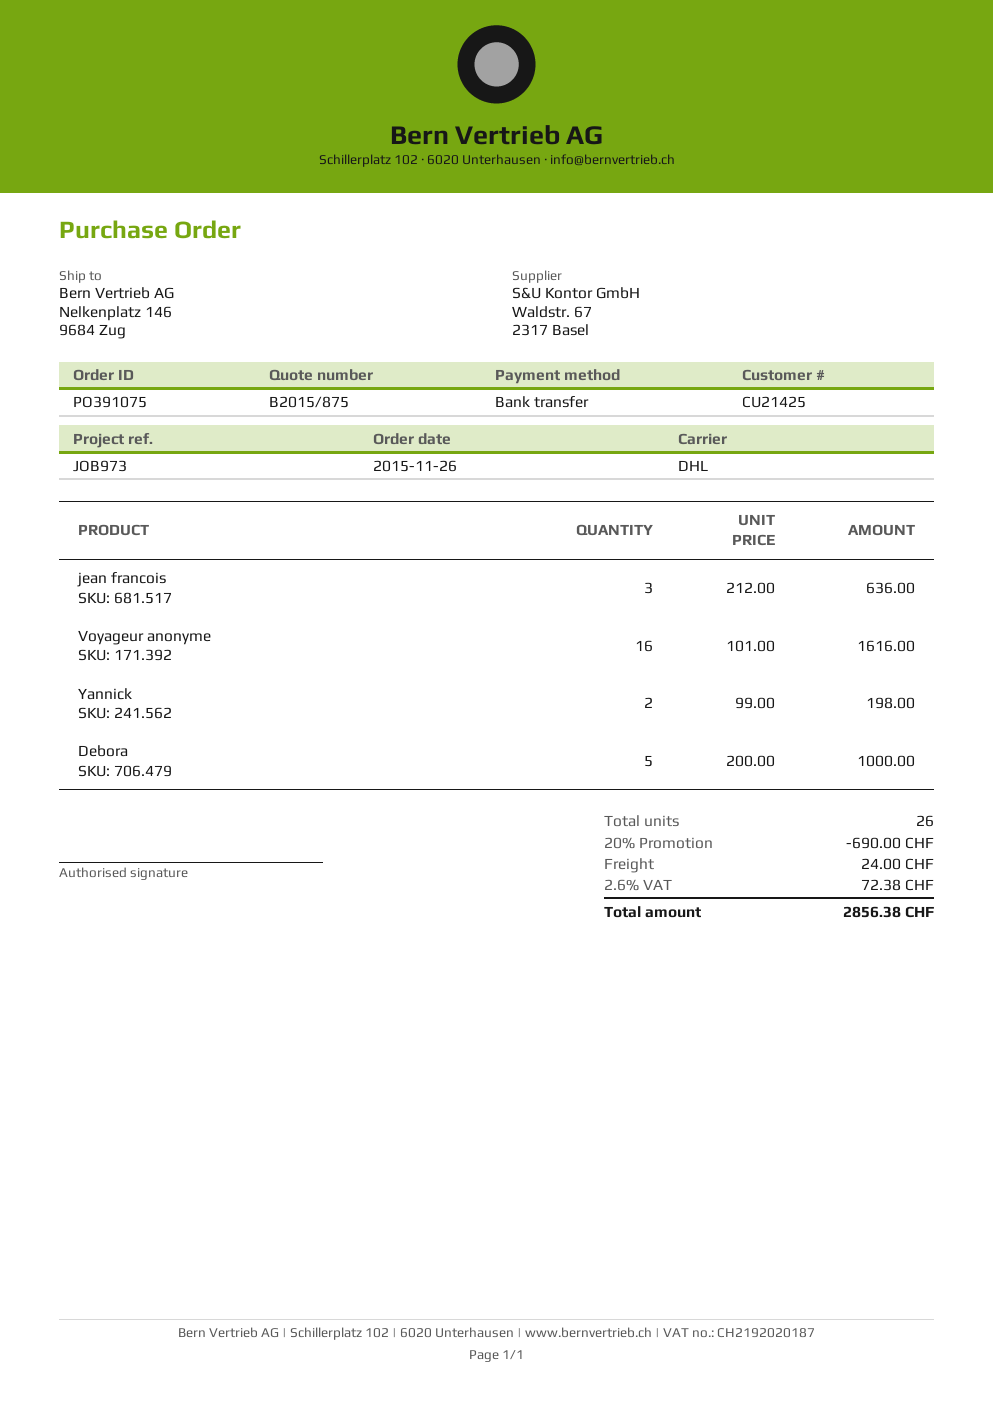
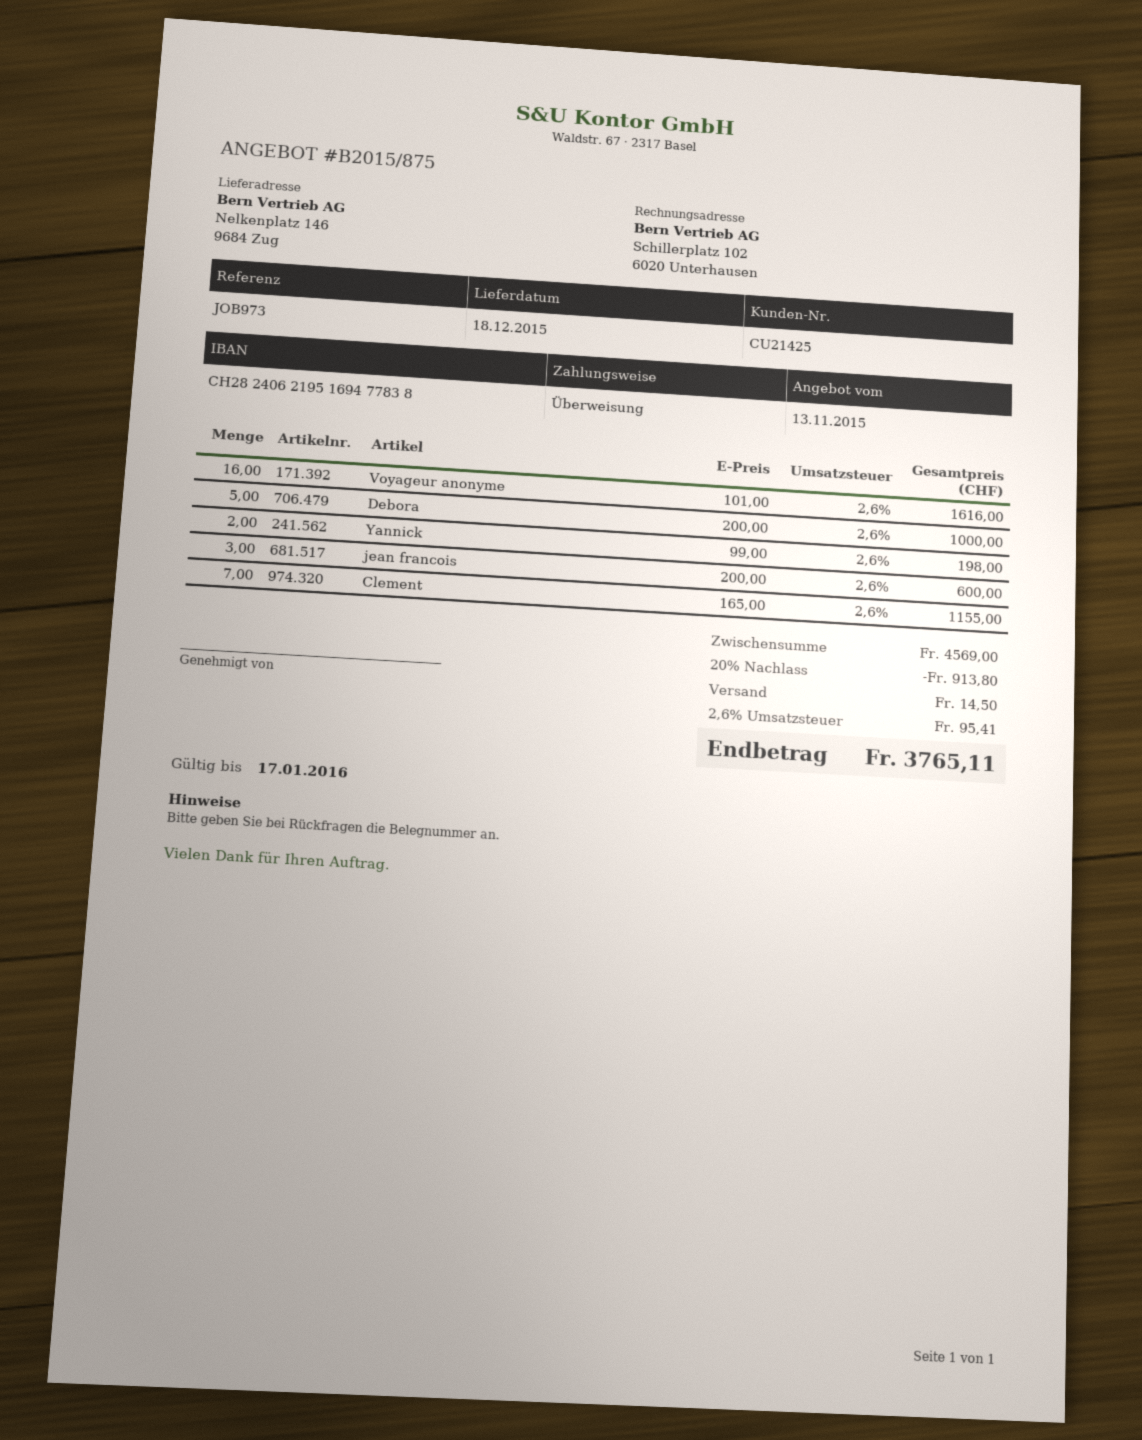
jean francois: 3 x 212.00 = 636.00 -> 3 x 200.00 = 600.00
Clement: none -> 7 x 165.00 = 1155.00
discount: 20% = 690.00 -> 20% = 913.80
shipping: 24.00 -> 14.50
tax: 2.6% = 72.38 -> 2.6% = 95.41
total: 2856.38 -> 3765.11

